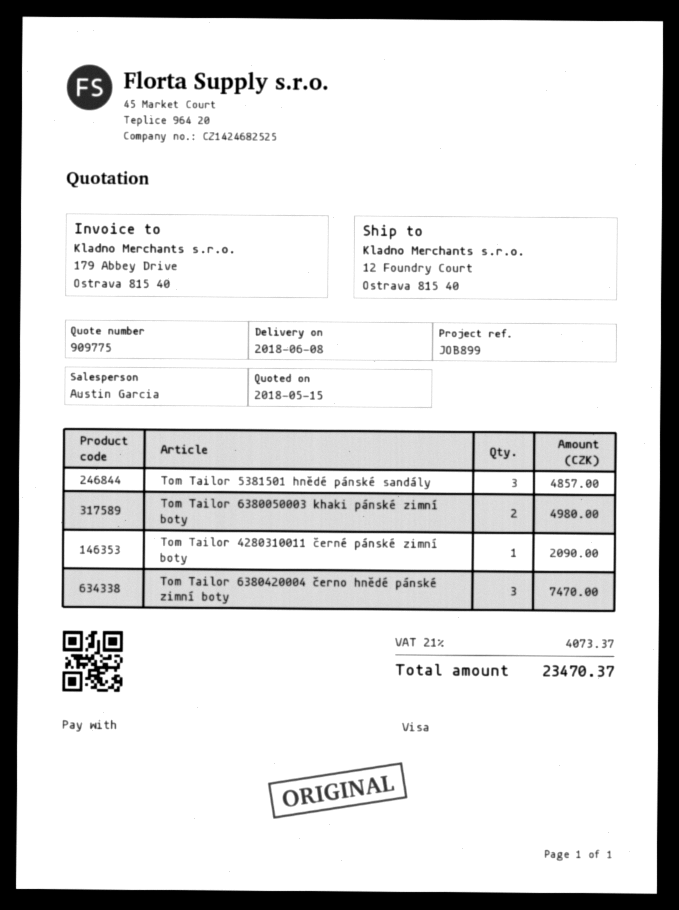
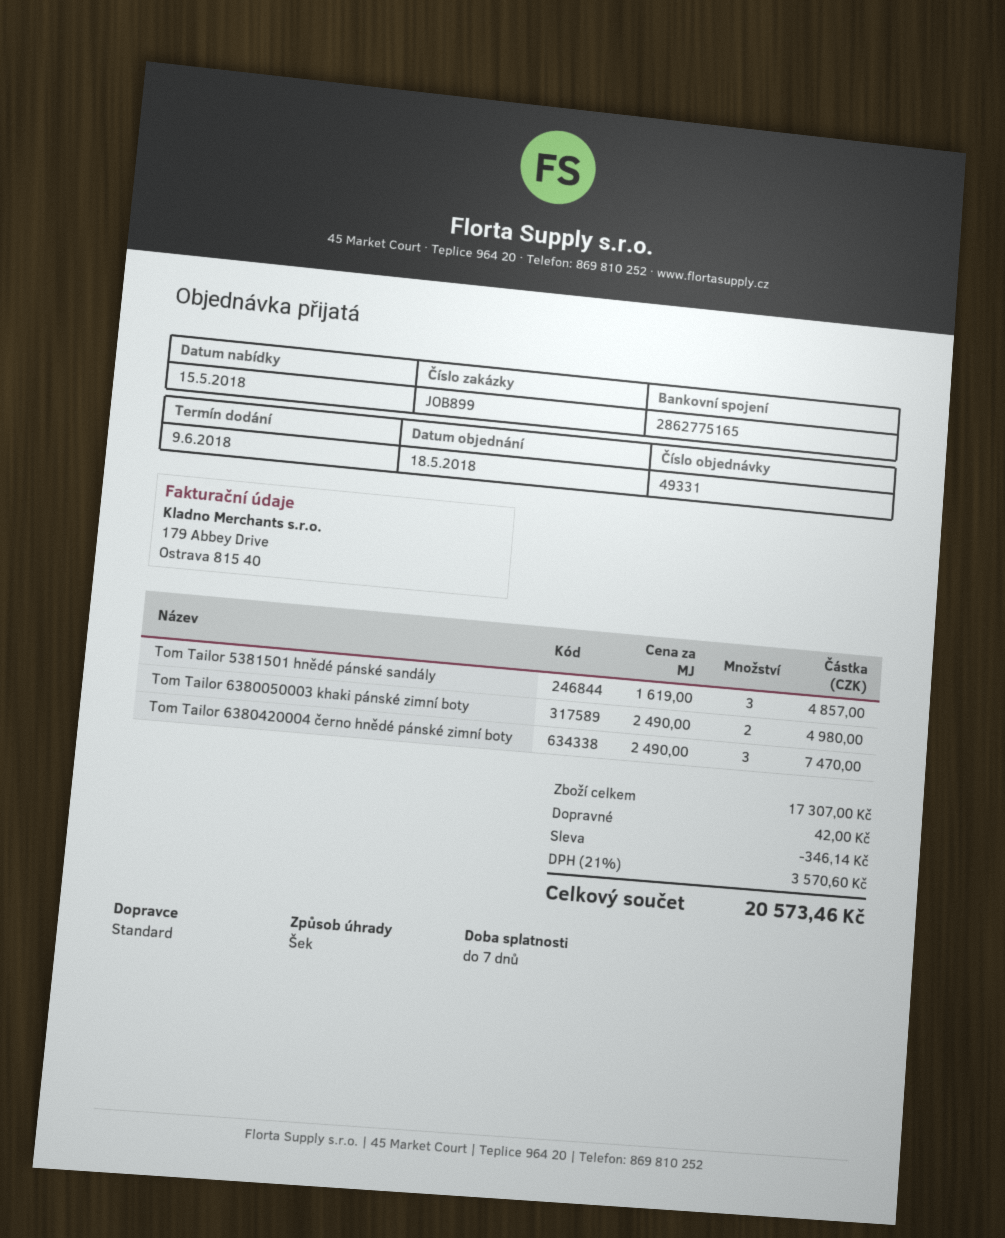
delivery date: 2018-06-08 -> 2018-06-09
payment method: Visa -> cheque
Tom Tailor 4280310011 černé pánské zimní boty: 1 for 2090.00 -> none
discount: none -> 346.14
shipping: none -> 42.00
tax: 21% = 4073.37 -> 21% = 3570.60
total: 23470.37 -> 20573.46

